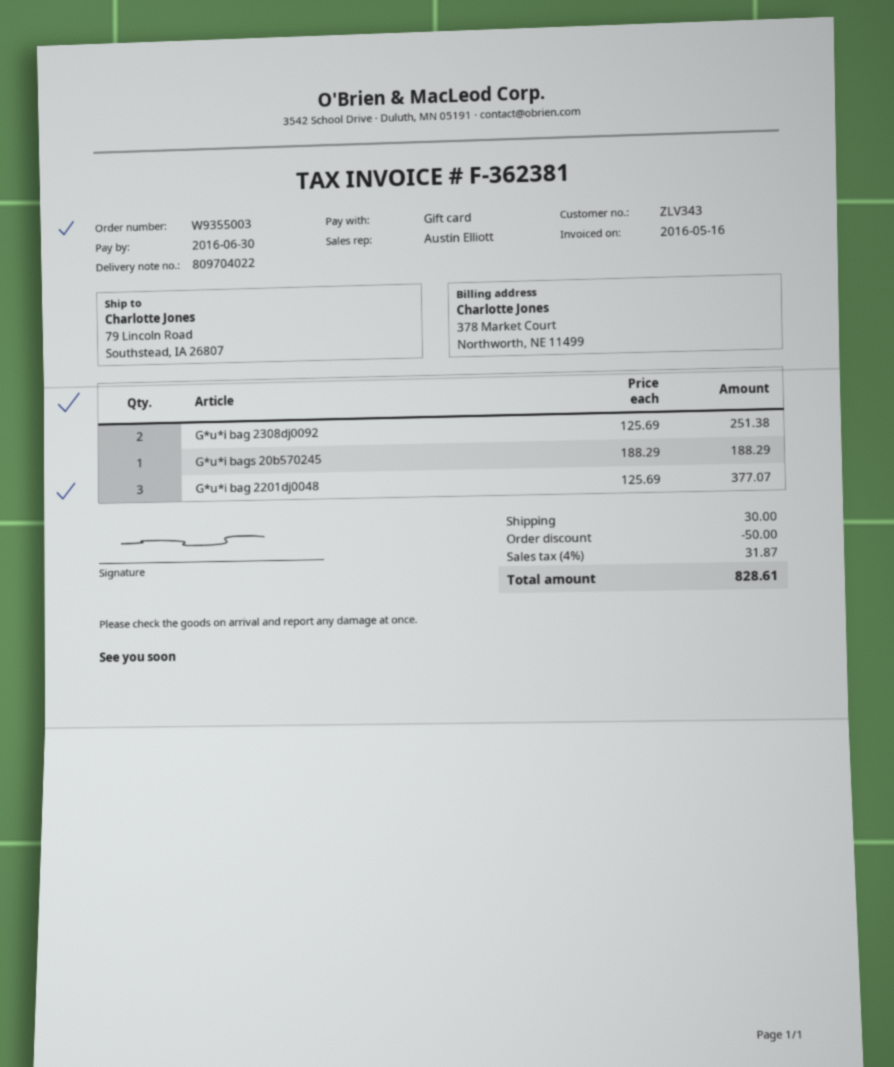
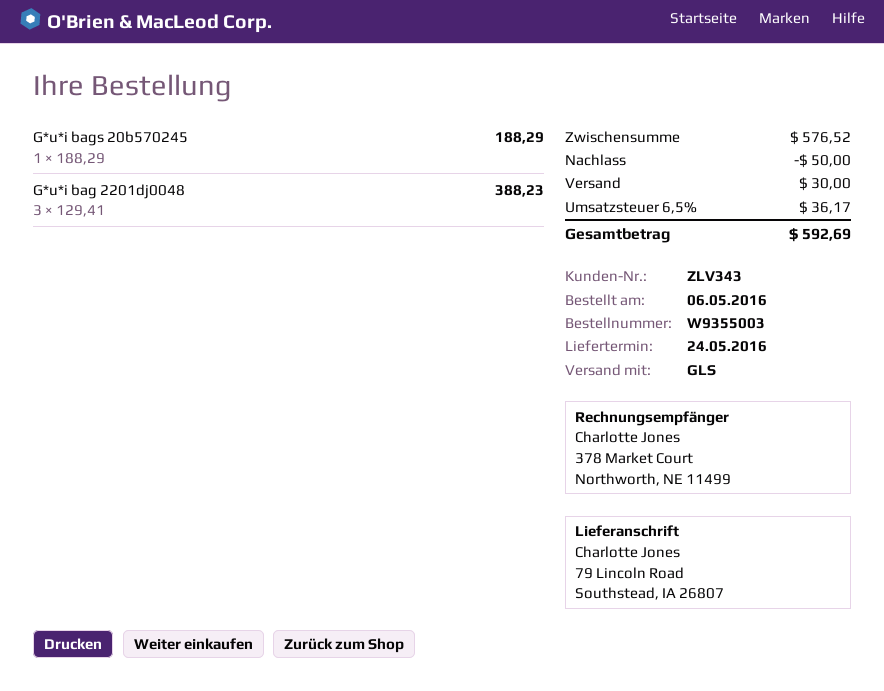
G*u*i bag 2308dj0092: 2 x 125.69 = 251.38 -> none
G*u*i bag 2201dj0048: 3 x 125.69 = 377.07 -> 3 x 129.41 = 388.23
tax: 4% = 31.87 -> 6.5% = 36.17
total: 828.61 -> 592.69

